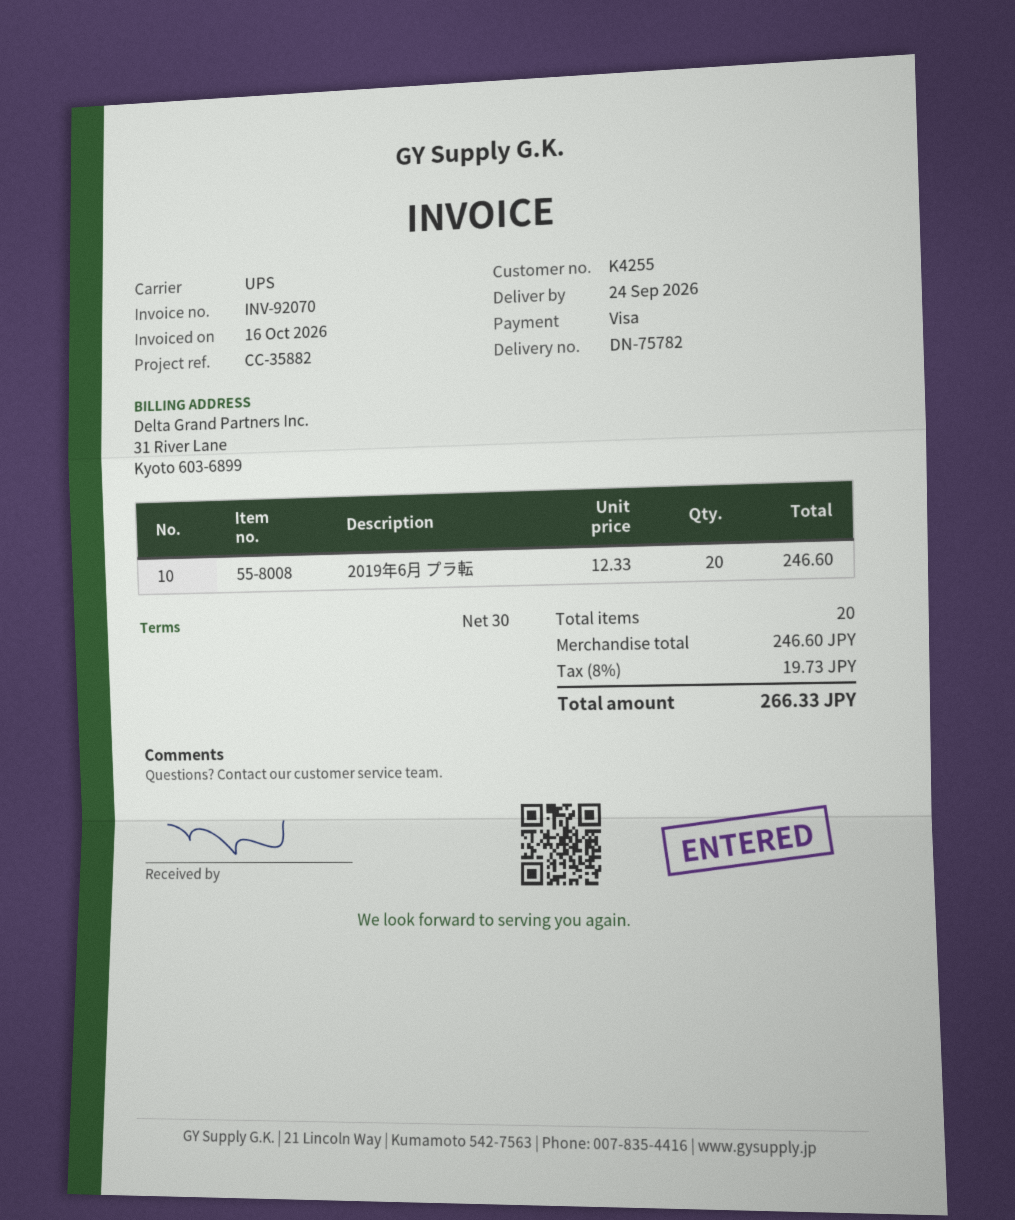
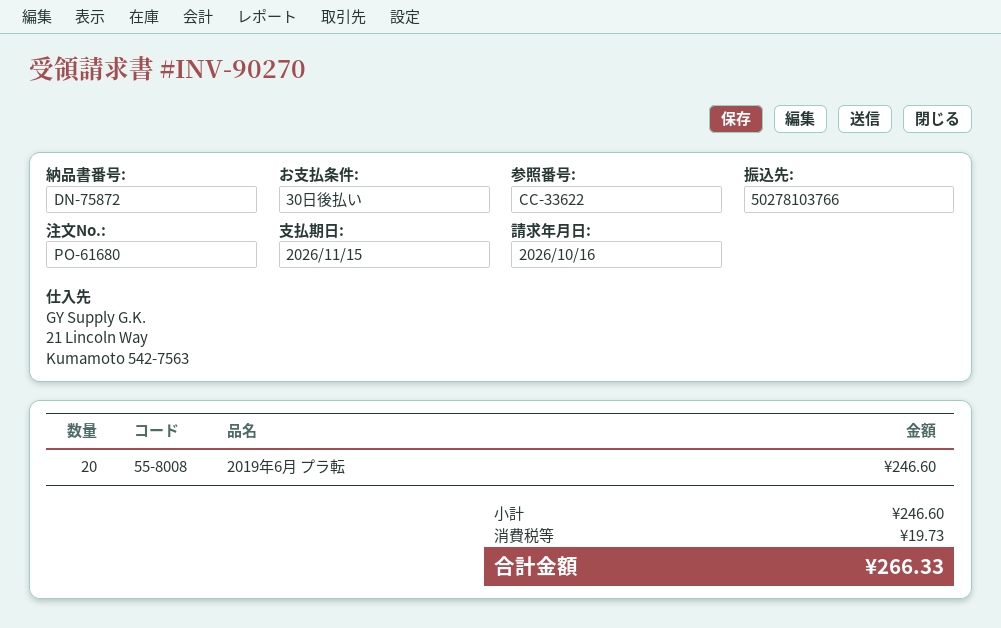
delivery note number: DN-75782 -> DN-75872
invoice number: INV-92070 -> INV-90270
reference: CC-35882 -> CC-33622

